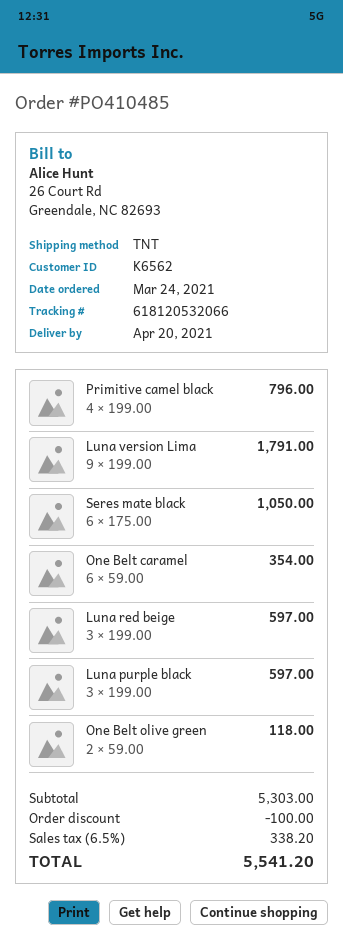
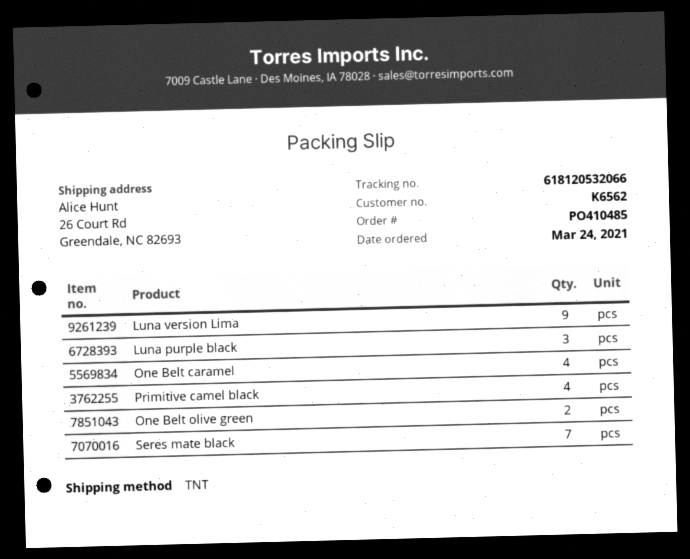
Seres mate black: 6 -> 7
One Belt caramel: 6 -> 4
Luna red beige: 3 -> none

